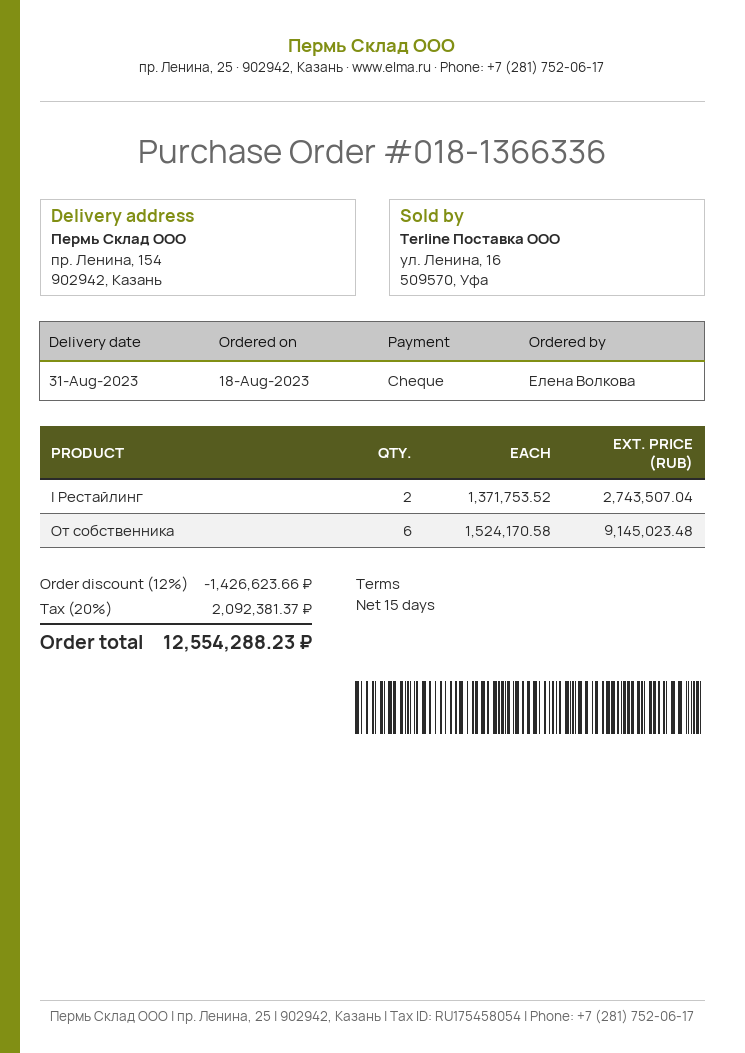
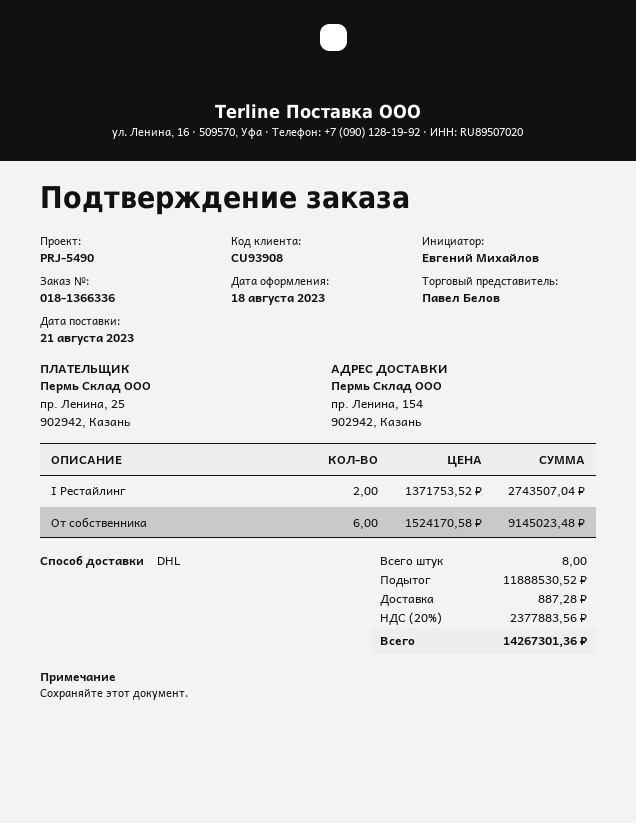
delivery date: 2023-08-31 -> 2023-08-21
ordered by: Елена Волкова -> Евгений Михайлов
discount: 12% = 1426623.66 -> none
shipping: none -> 887.28
tax: 20% = 2092381.37 -> 20% = 2377883.56
total: 12554288.23 -> 14267301.36

